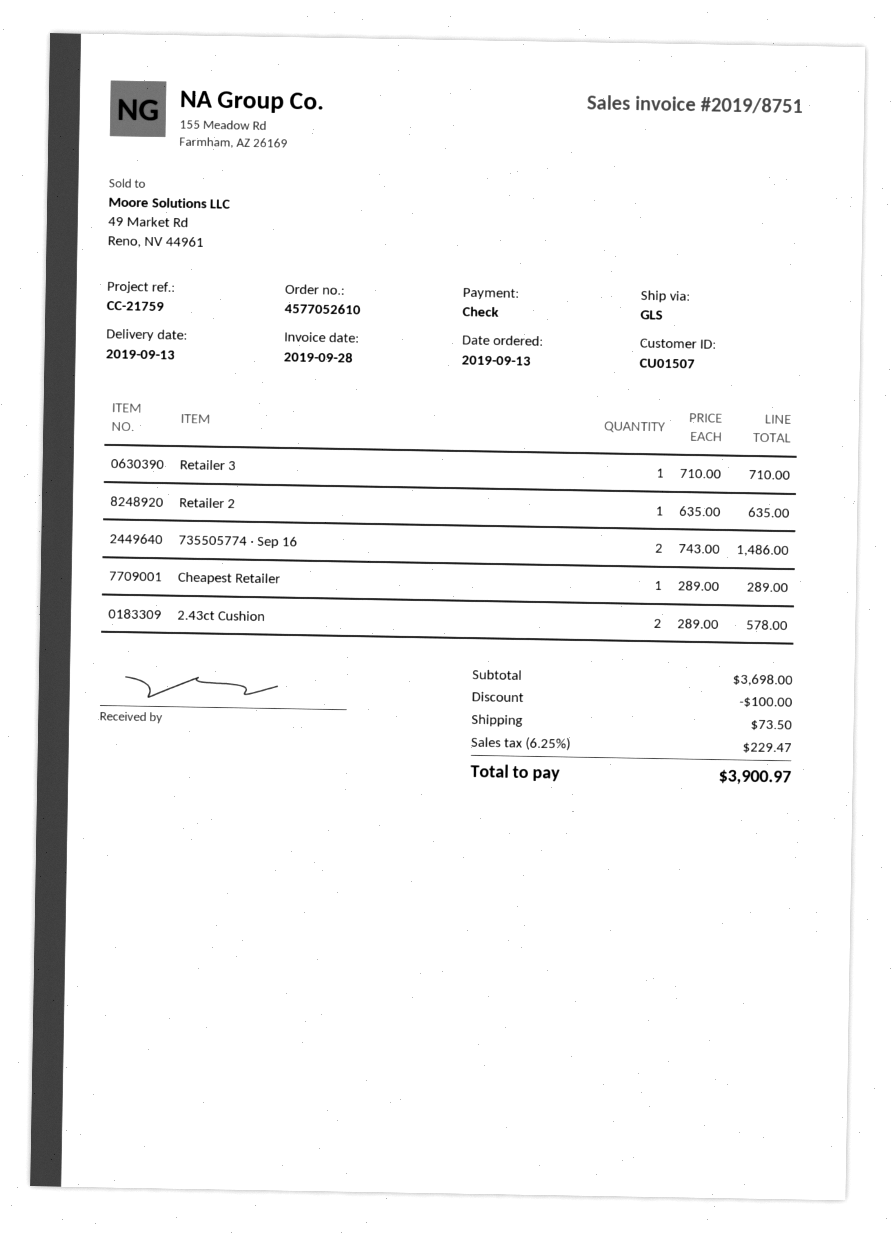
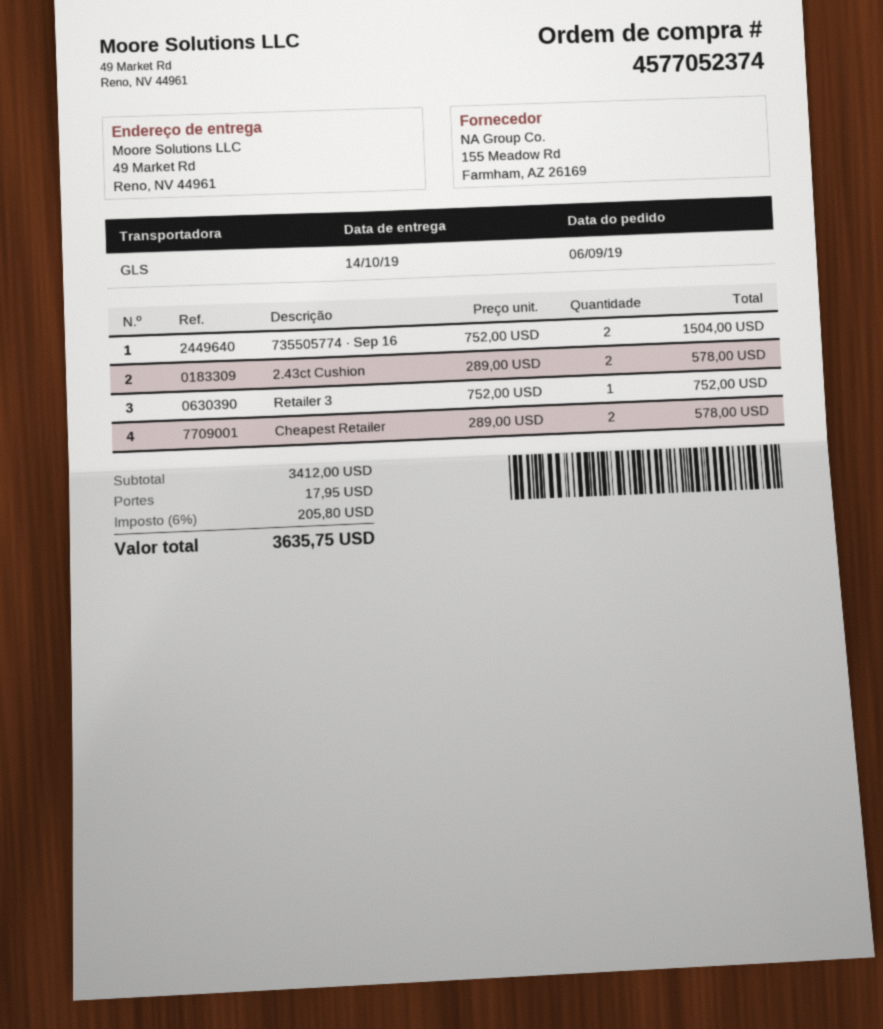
order number: 4577052610 -> 4577052374
order date: 2019-09-13 -> 2019-09-06
delivery date: 2019-09-13 -> 2019-10-14
Retailer 3: 1 x 710.00 = 710.00 -> 1 x 752.00 = 752.00
Retailer 2: 1 x 635.00 = 635.00 -> none
735505774 · Sep 16: 2 x 743.00 = 1486.00 -> 2 x 752.00 = 1504.00
Cheapest Retailer: 1 x 289.00 = 289.00 -> 2 x 289.00 = 578.00
subtotal: 3698.00 -> 3412.00
discount: 100.00 -> none
shipping: 73.50 -> 17.95
tax: 6.25% = 229.47 -> 6% = 205.80
total: 3900.97 -> 3635.75

